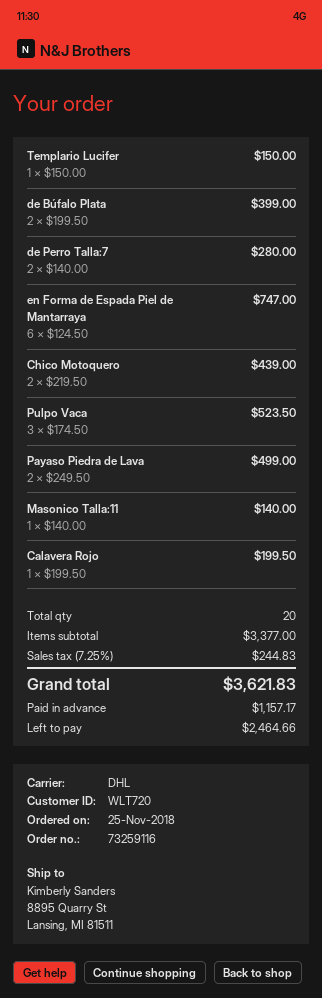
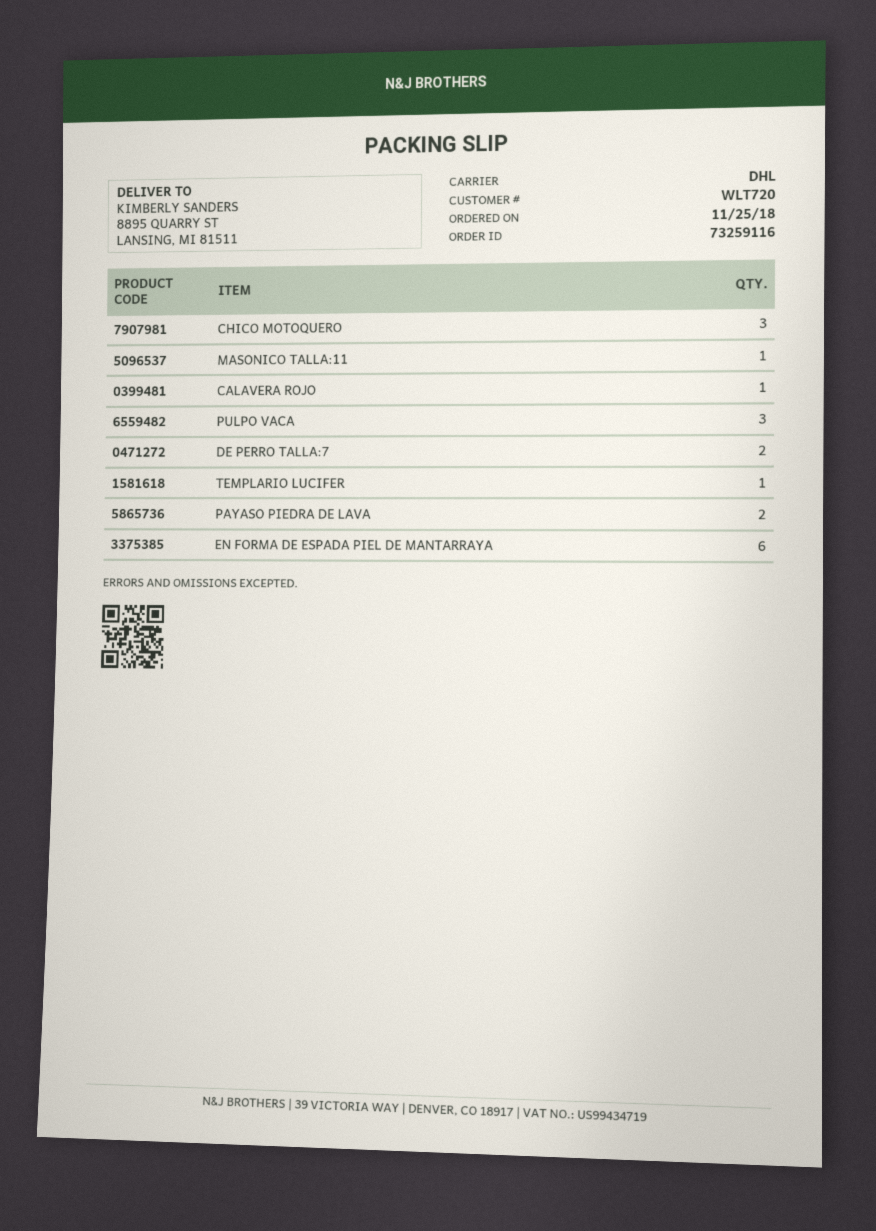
de Búfalo Plata: 2 -> none
Chico Motoquero: 2 -> 3

